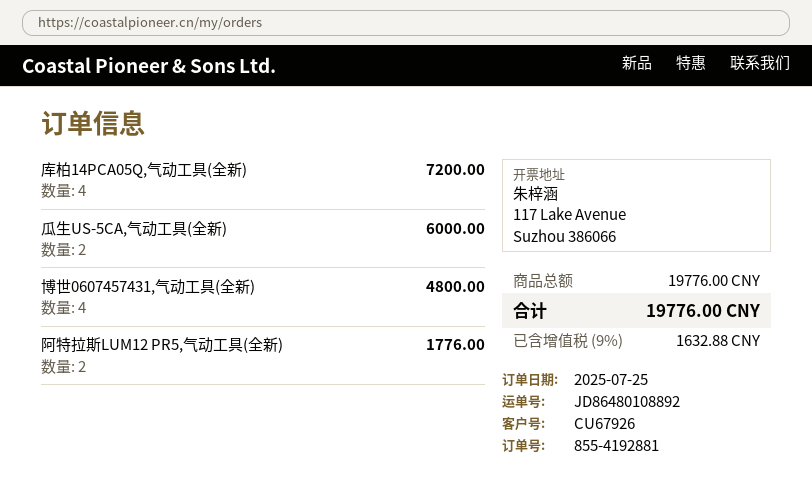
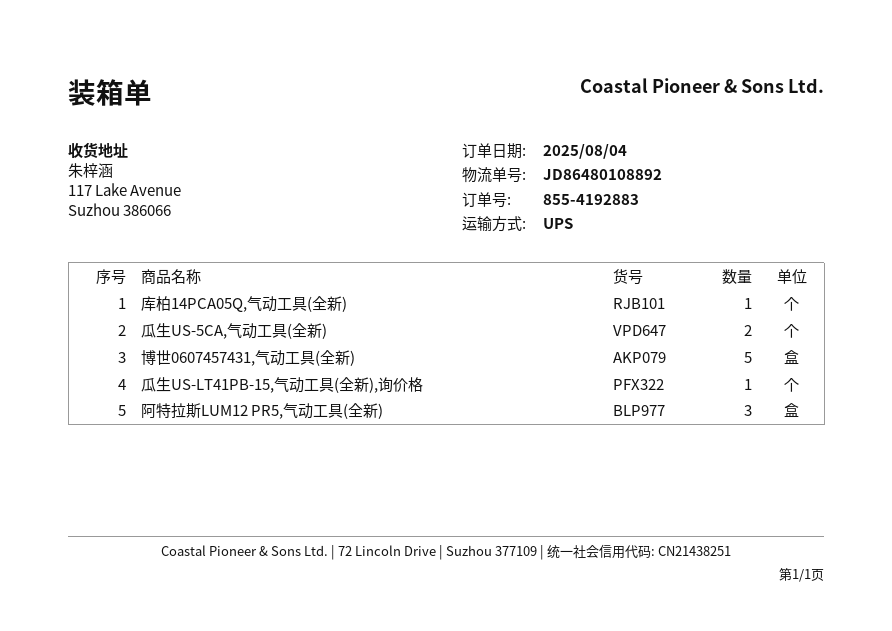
order number: 855-4192881 -> 855-4192883
order date: 2025-07-25 -> 2025-08-04
库柏14PCA05Q,气动工具(全新): 4 -> 1
博世0607457431,气动工具(全新): 4 -> 5
阿特拉斯LUM12 PR5,气动工具(全新): 2 -> 3
瓜生US-LT41PB-15,气动工具(全新),询价格: none -> 1

